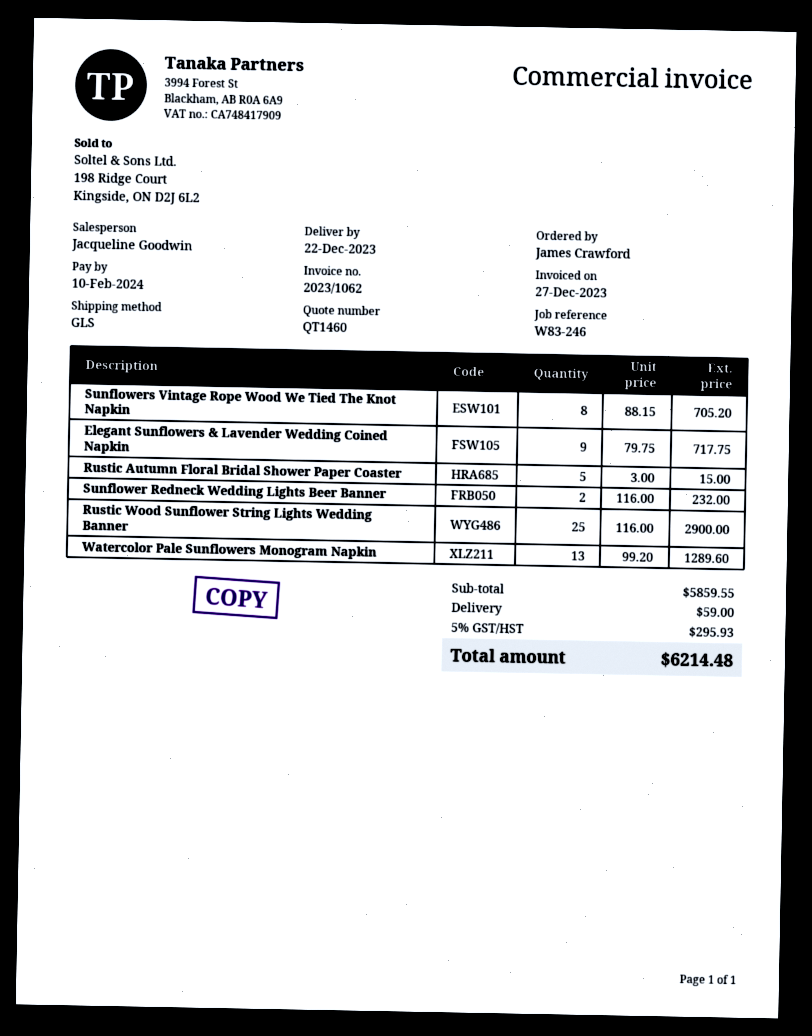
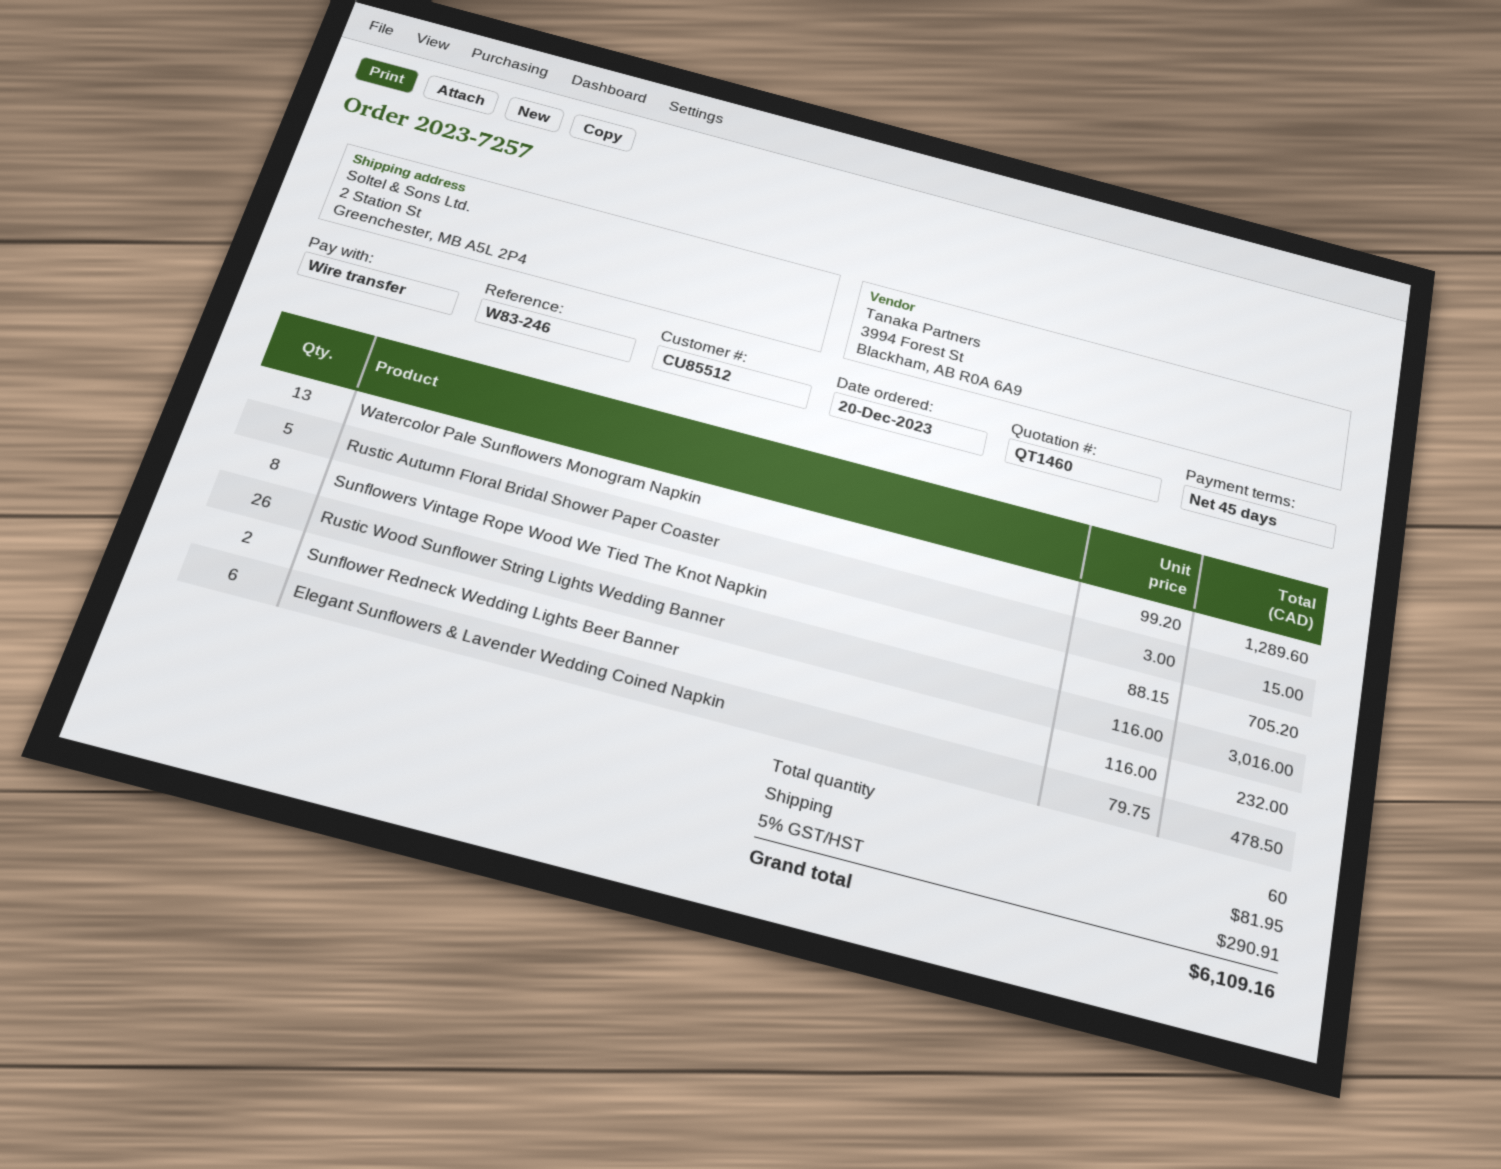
Elegant Sunflowers & Lavender Wedding Coined Napkin: 9 x 79.75 = 717.75 -> 6 x 79.75 = 478.50
Rustic Wood Sunflower String Lights Wedding Banner: 25 x 116.00 = 2900.00 -> 26 x 116.00 = 3016.00
shipping: 59.00 -> 81.95
tax: 5% = 295.93 -> 5% = 290.91
total: 6214.48 -> 6109.16

